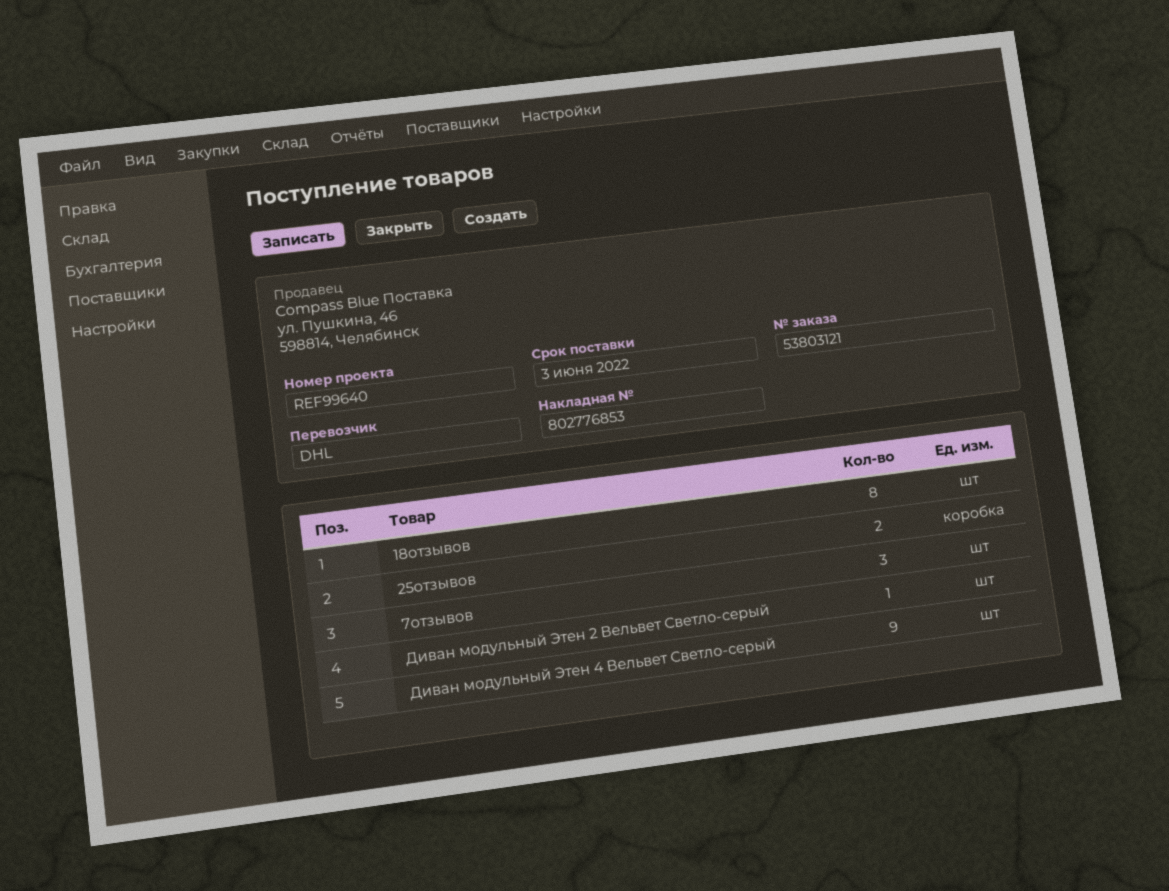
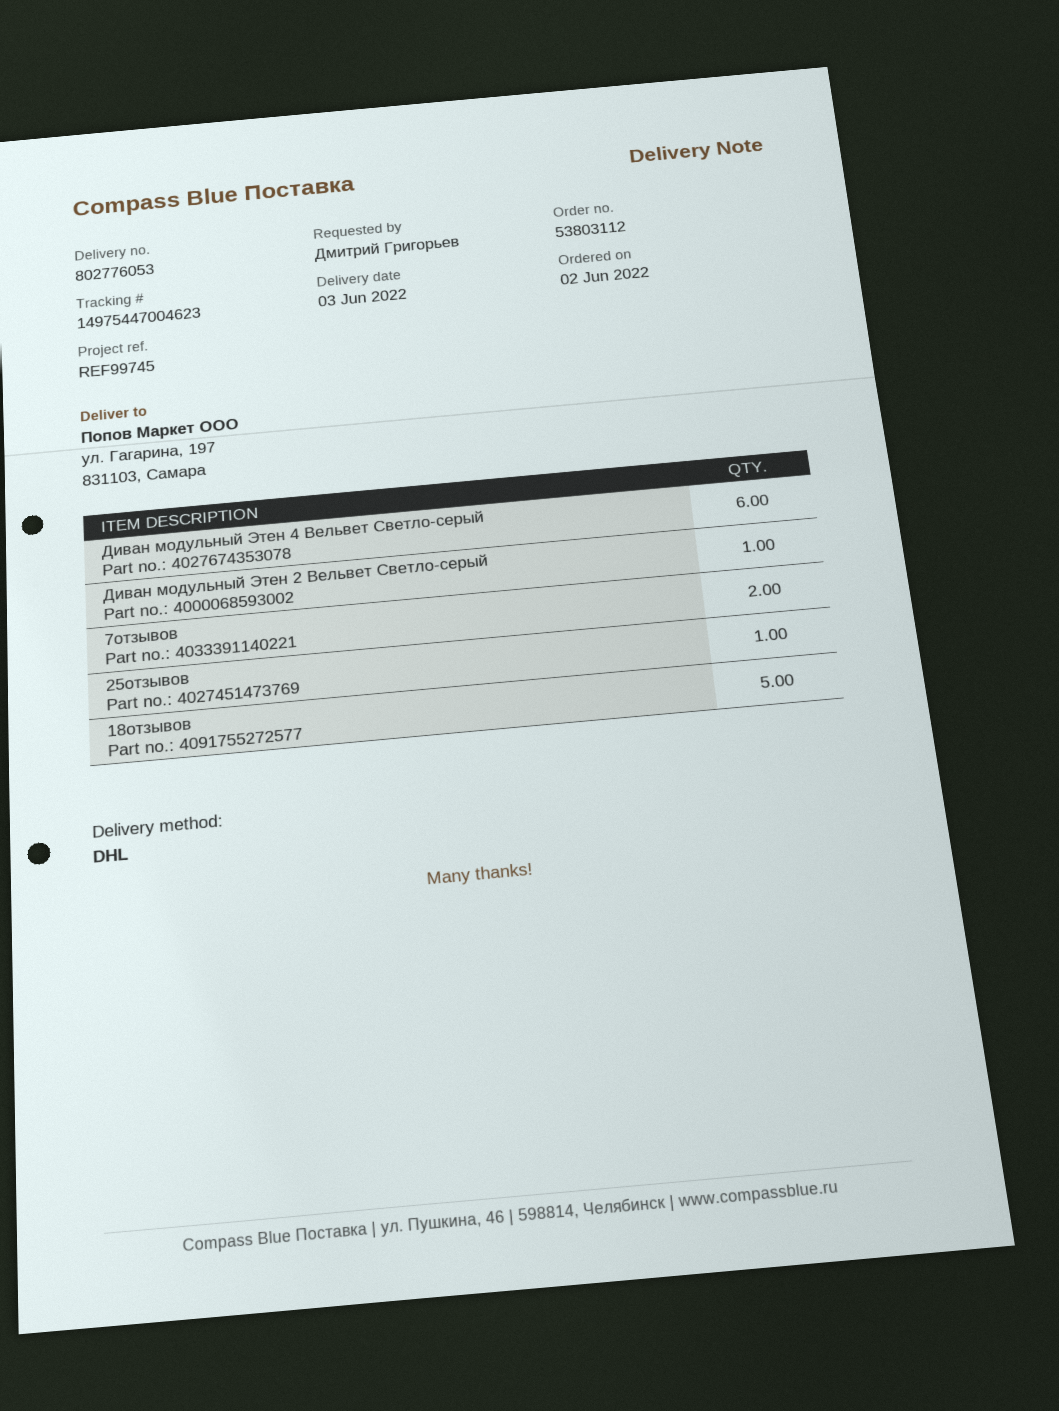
order number: 53803121 -> 53803112
delivery note number: 802776853 -> 802776053
reference: REF99640 -> REF99745
18отзывов: 8 -> 5
25отзывов: 2 -> 1
7отзывов: 3 -> 2
Диван модульный Этен 4 Вельвет Светло-серый: 9 -> 6

